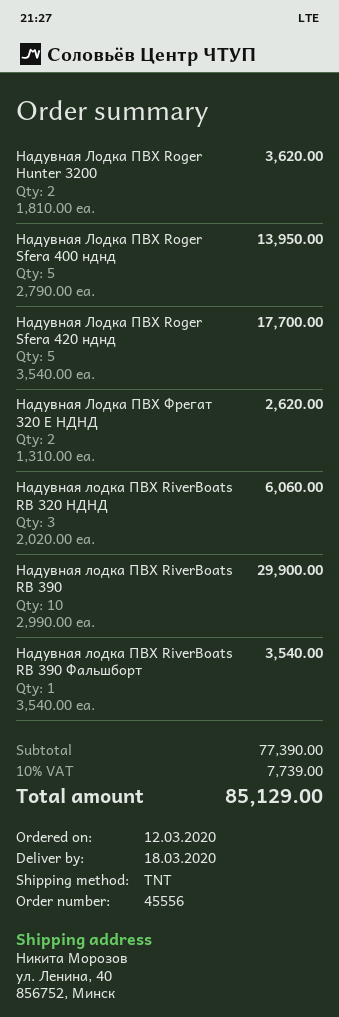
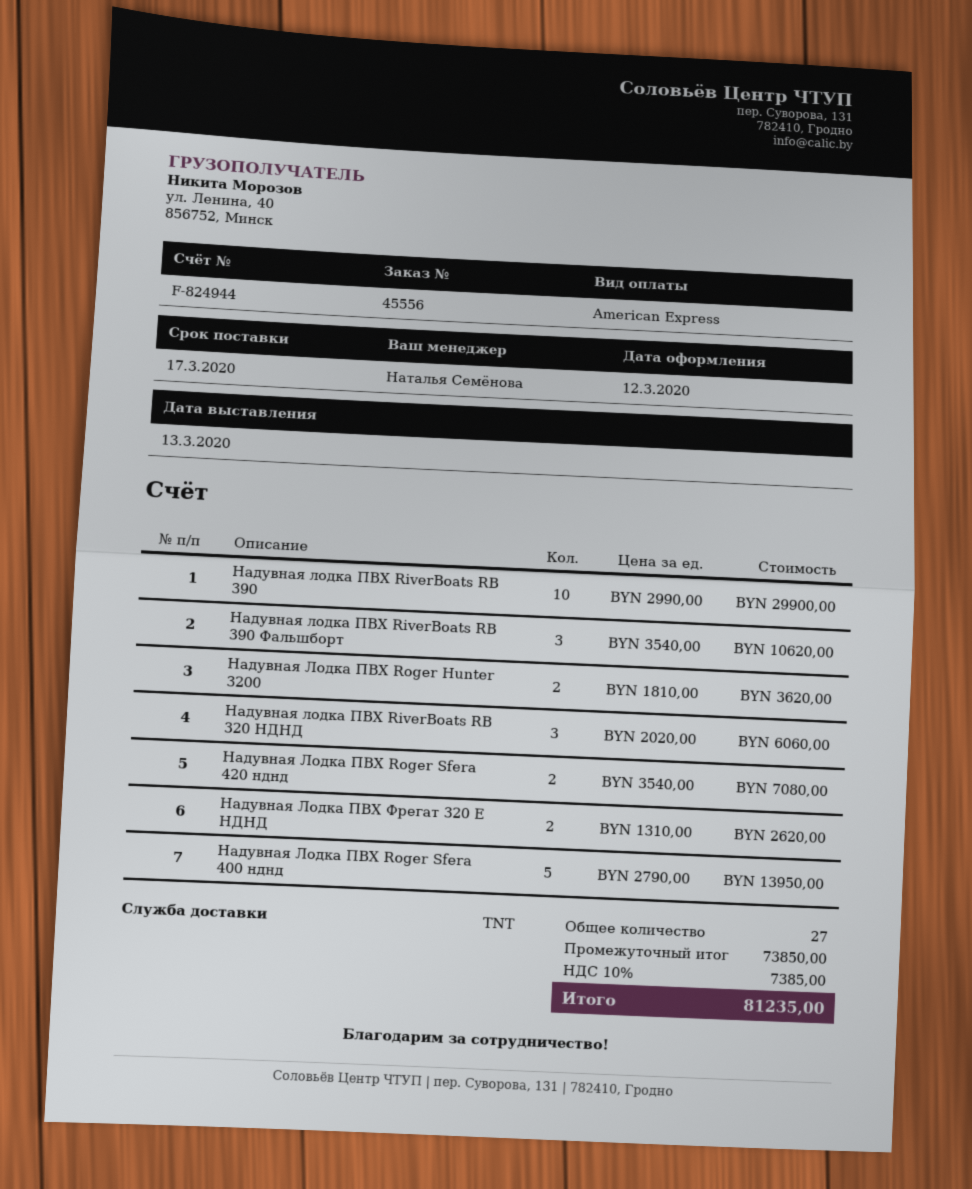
delivery date: 2020-03-18 -> 2020-03-17
Надувная Лодка ПВХ Roger Sfera 420 нднд: 5 x 3540.00 = 17700.00 -> 2 x 3540.00 = 7080.00
Надувная лодка ПВХ RiverBoats RB 390 Фальшборт: 1 x 3540.00 = 3540.00 -> 3 x 3540.00 = 10620.00
subtotal: 77390.00 -> 73850.00
tax: 10% = 7739.00 -> 10% = 7385.00
total: 85129.00 -> 81235.00

